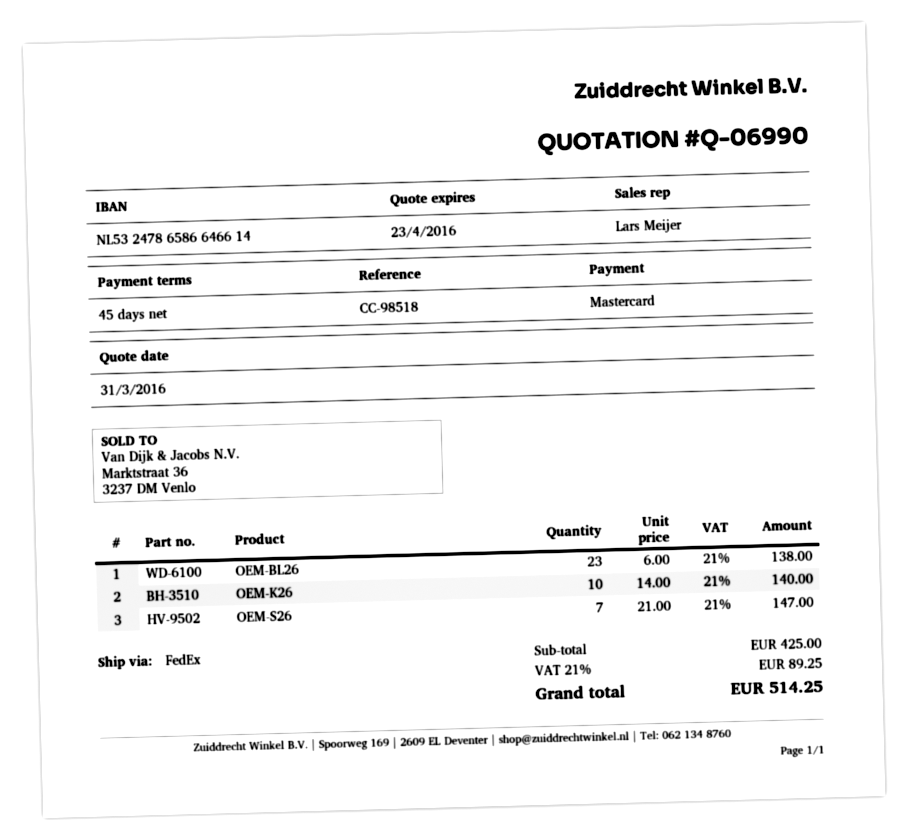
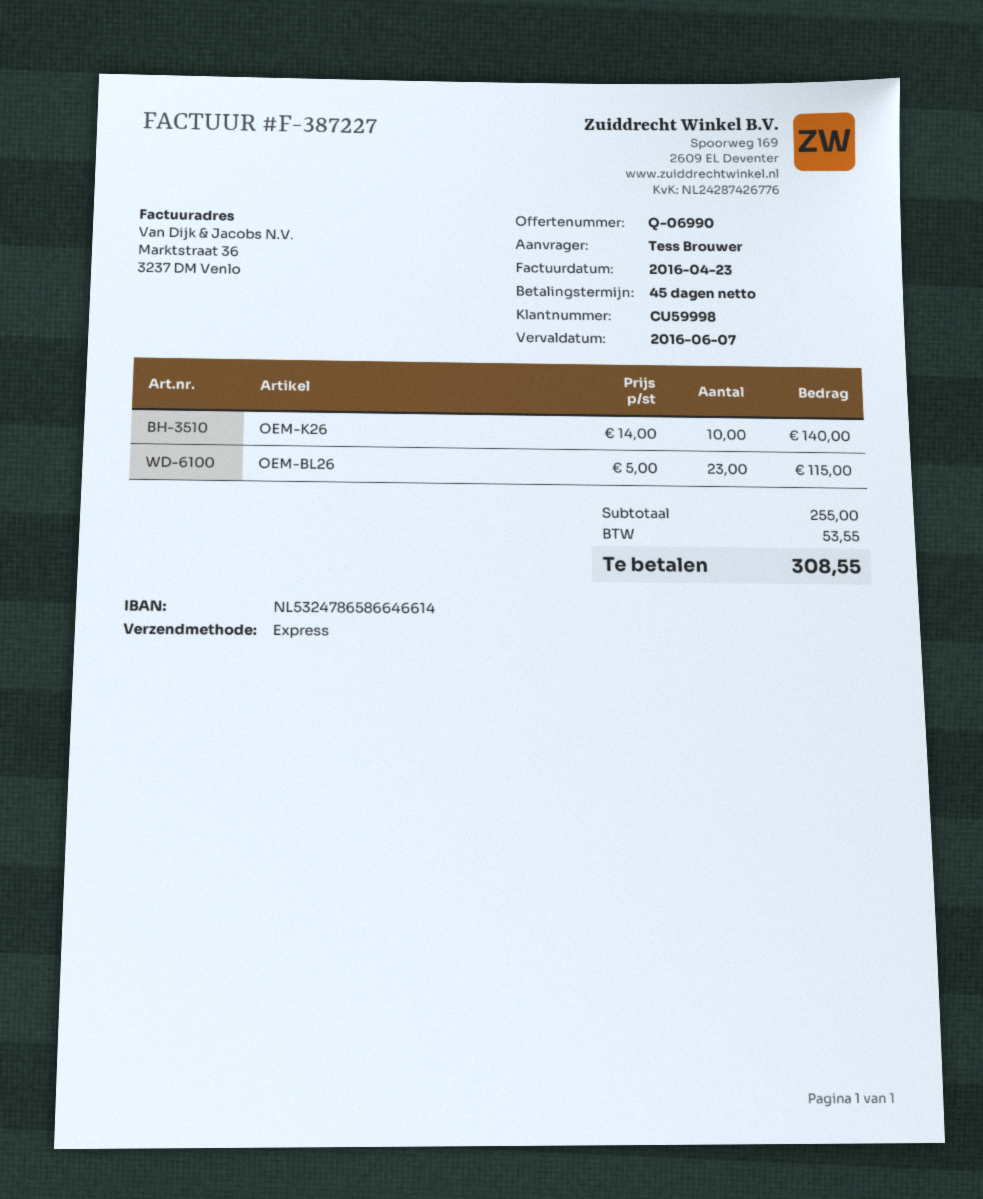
shipping method: FedEx -> express
OEM-BL26: 23 x 6.00 = 138.00 -> 23 x 5.00 = 115.00
OEM-S26: 7 x 21.00 = 147.00 -> none
subtotal: 425.00 -> 255.00
tax: 89.25 -> 53.55
total: 514.25 -> 308.55

